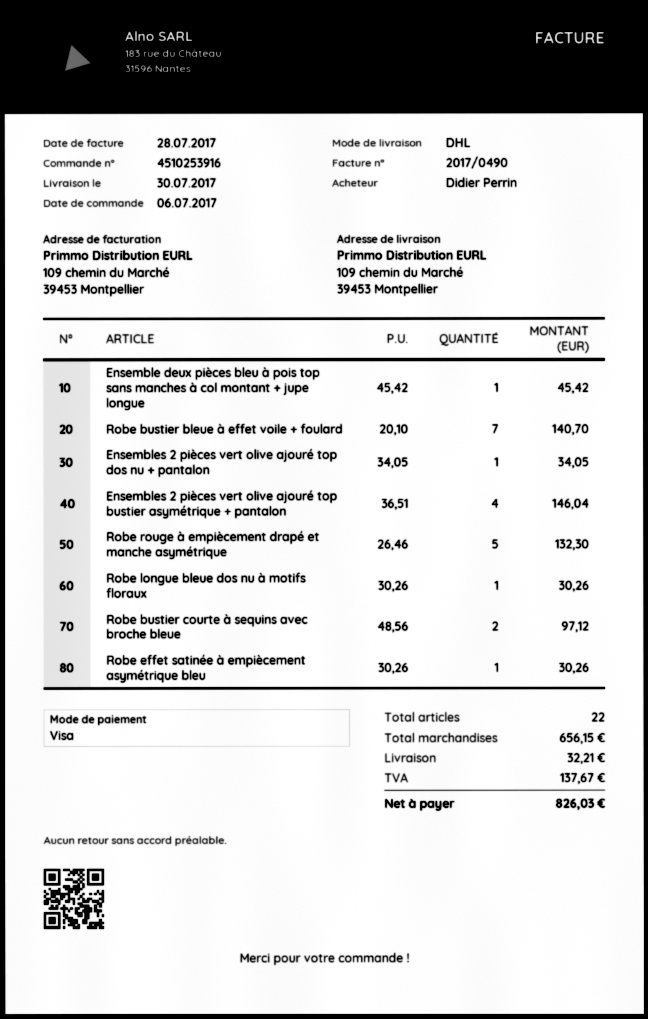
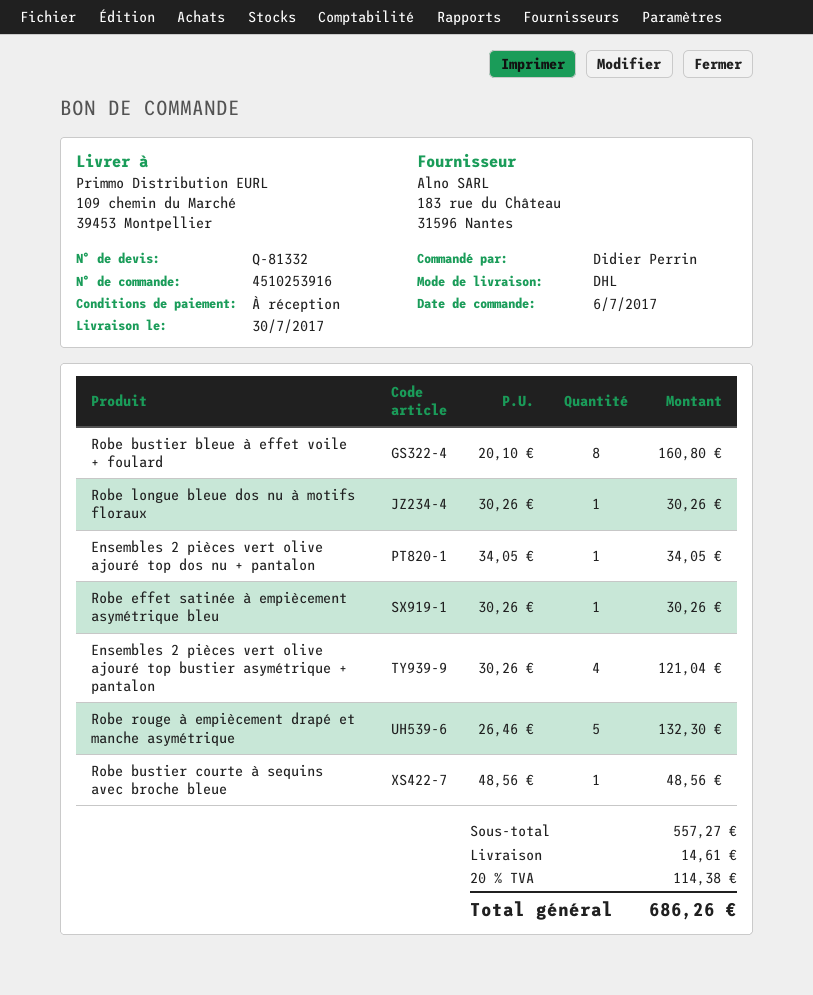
Ensemble deux pièces bleu à pois top sans manches à col montant + jupe longue: 1 x 45.42 = 45.42 -> none
Robe bustier bleue à effet voile + foulard: 7 x 20.10 = 140.70 -> 8 x 20.10 = 160.80
Ensembles 2 pièces vert olive ajouré top bustier asymétrique + pantalon: 4 x 36.51 = 146.04 -> 4 x 30.26 = 121.04
Robe bustier courte à sequins avec broche bleue: 2 x 48.56 = 97.12 -> 1 x 48.56 = 48.56
subtotal: 656.15 -> 557.27
shipping: 32.21 -> 14.61
tax: 137.67 -> 114.38
total: 826.03 -> 686.26

